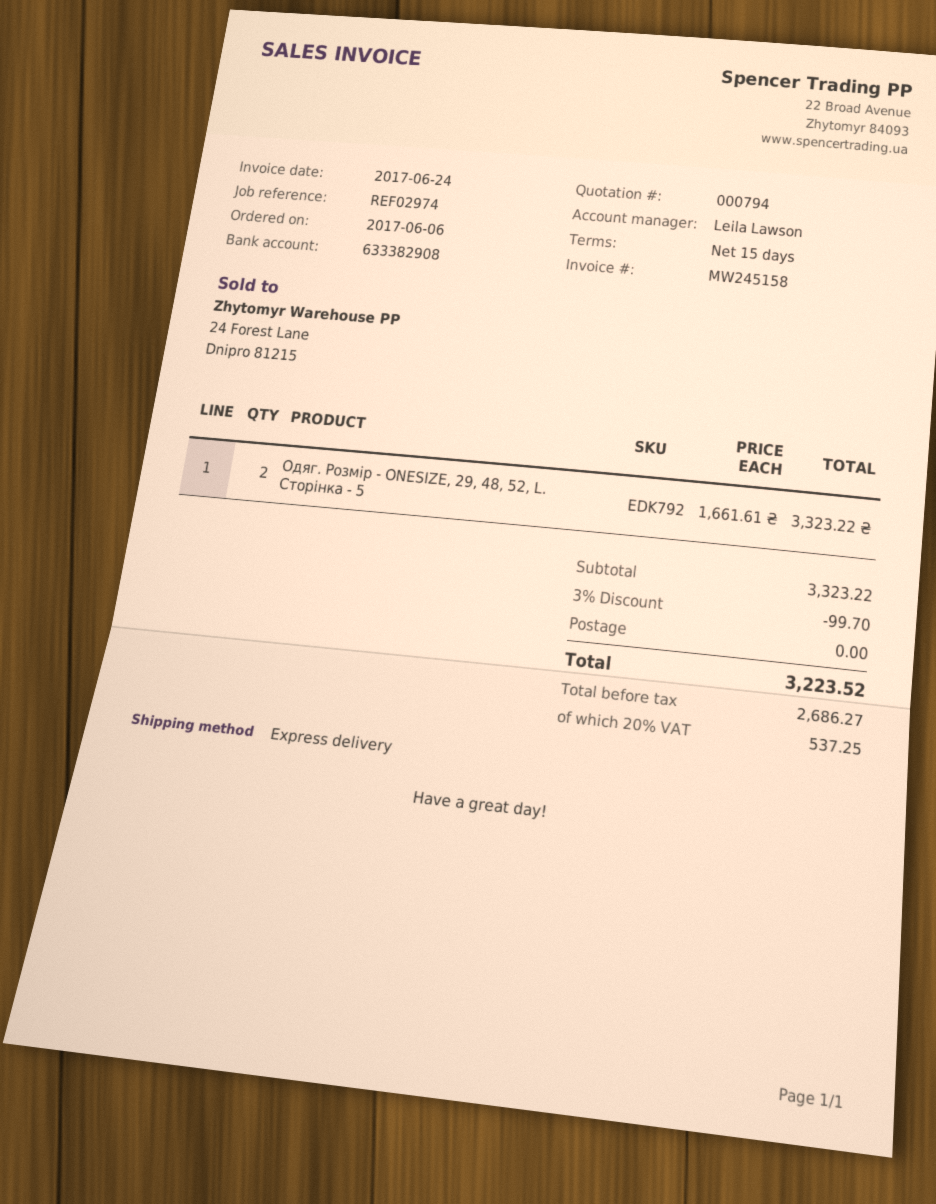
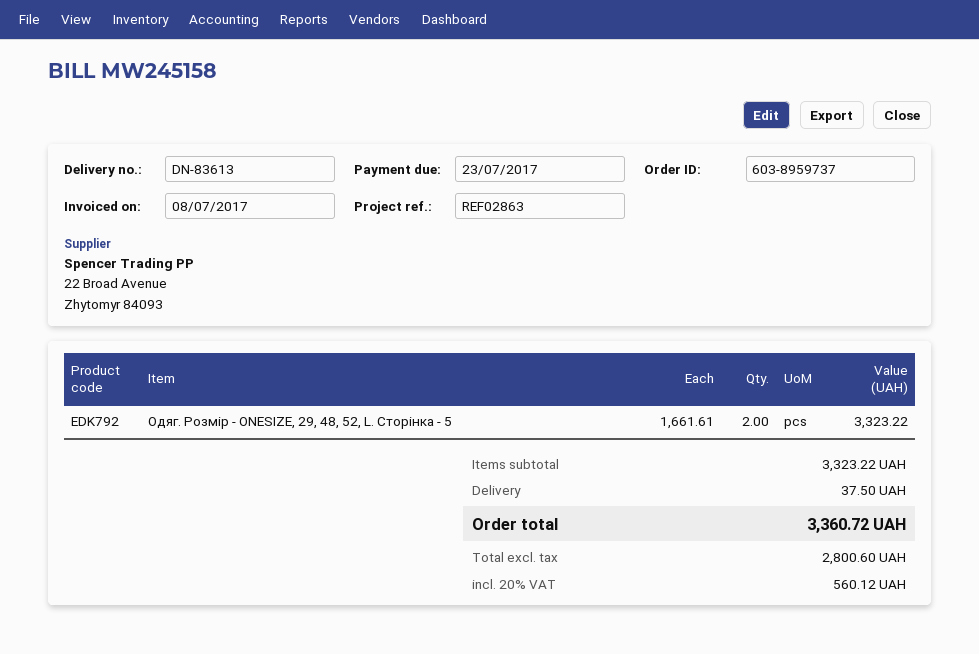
invoice date: 2017-06-24 -> 2017-07-08
reference: REF02974 -> REF02863
discount: 3% = 99.70 -> none
shipping: 0.00 -> 37.50
net: 2686.27 -> 2800.60
tax: 20% = 537.25 -> 20% = 560.12
total: 3223.52 -> 3360.72

